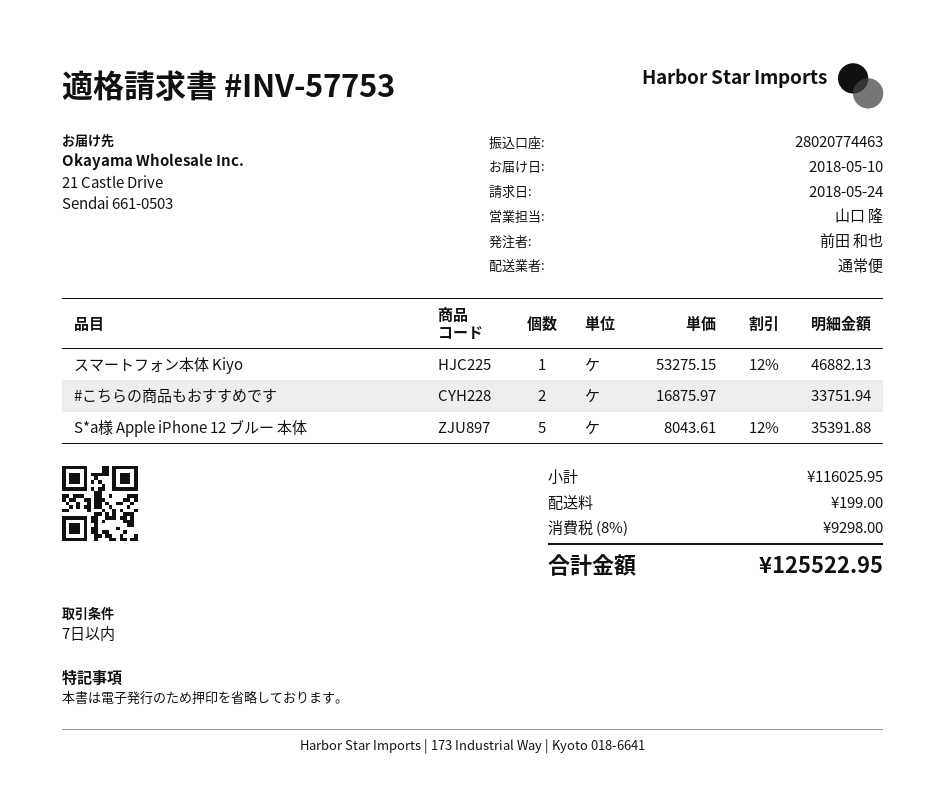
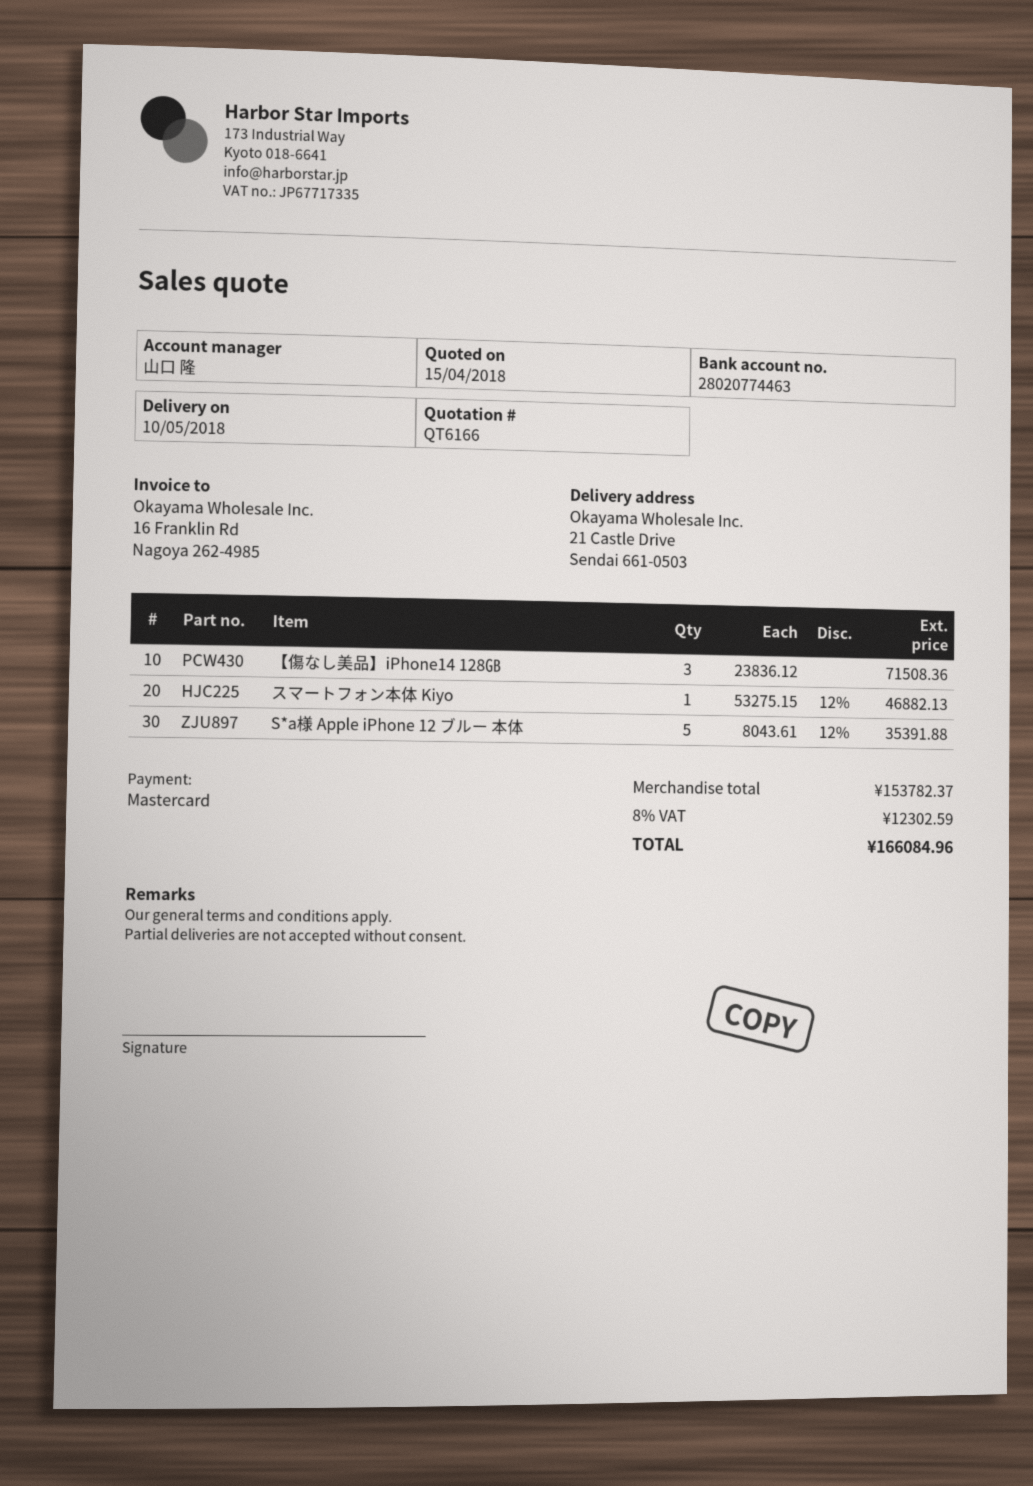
#こちらの商品もおすすめです: 2 x 16875.97 = 33751.94 -> none
【傷なし美品】iPhone14 128㎇: none -> 3 x 23836.12 = 71508.36
subtotal: 116025.95 -> 153782.37
shipping: 199.00 -> none
tax: 8% = 9298.00 -> 8% = 12302.59
total: 125522.95 -> 166084.96

